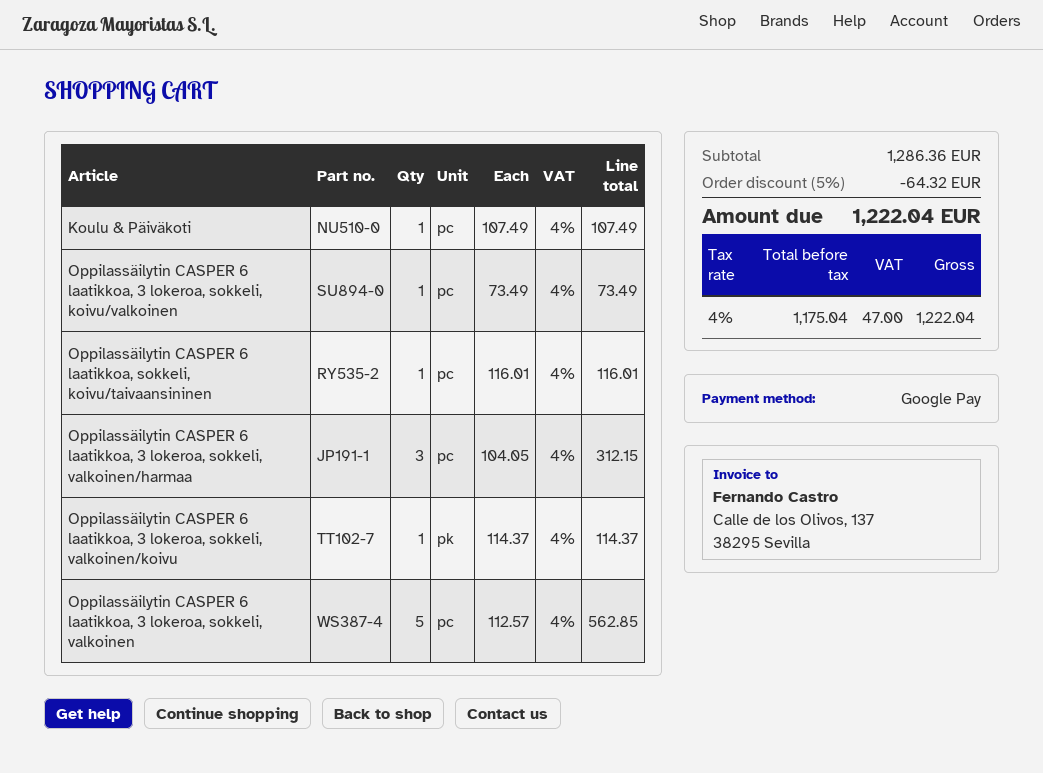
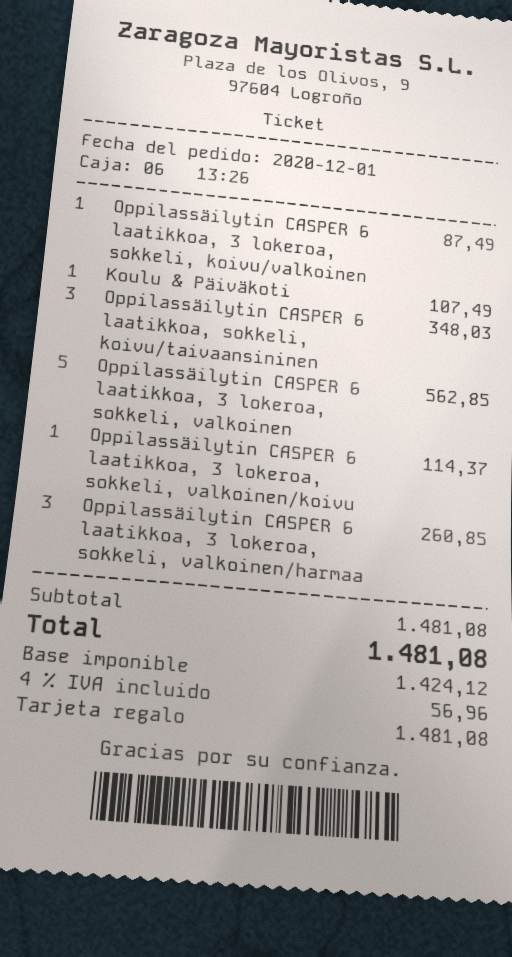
payment method: Google Pay -> gift card
Oppilassäilytin CASPER 6 laatikkoa, 3 lokeroa, sokkeli, koivu/valkoinen: 1 for 73.49 -> 1 for 87.49
Oppilassäilytin CASPER 6 laatikkoa, sokkeli, koivu/taivaansininen: 1 for 116.01 -> 3 for 348.03
Oppilassäilytin CASPER 6 laatikkoa, 3 lokeroa, sokkeli, valkoinen/harmaa: 3 for 312.15 -> 3 for 260.85
subtotal: 1286.36 -> 1481.08
discount: 5% = 64.32 -> none
net: 1175.04 -> 1424.12
tax: 4% = 47.00 -> 4% = 56.96
total: 1222.04 -> 1481.08

